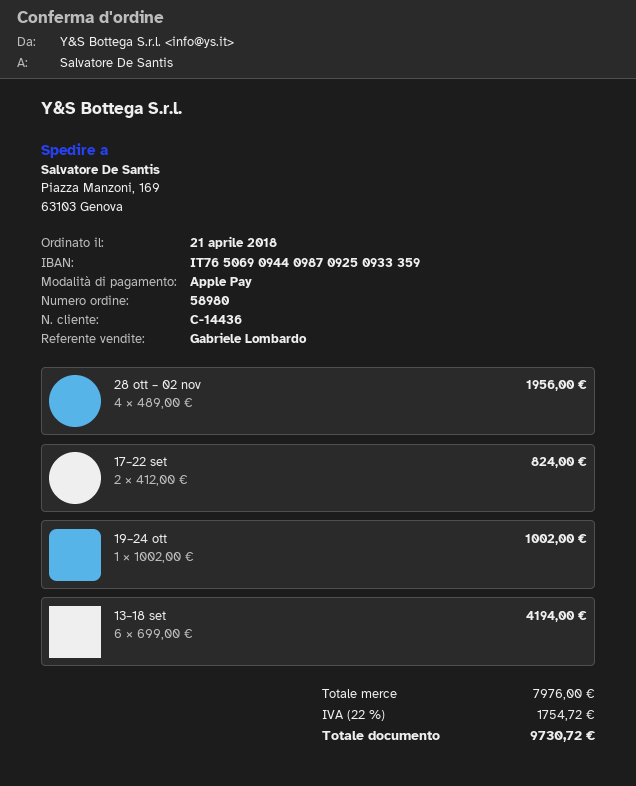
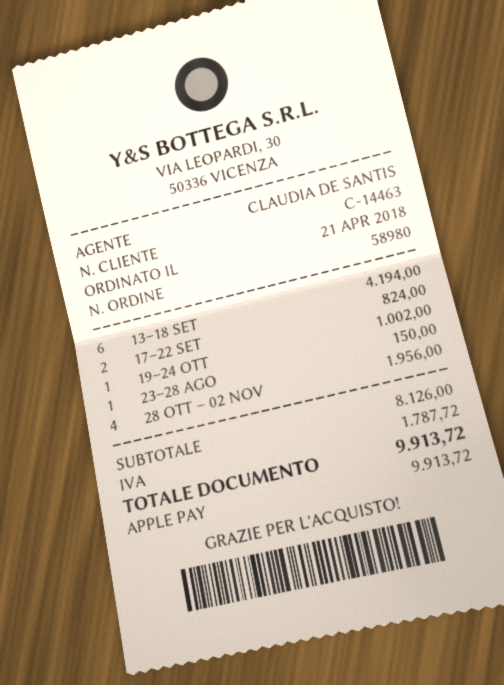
customer number: C-14436 -> C-14463
sales rep: Gabriele Lombardo -> CLAUDIA DE SANTIS
23–28 AGO: none -> 1 for 150.00
subtotal: 7976.00 -> 8126.00
tax: 1754.72 -> 1787.72
total: 9730.72 -> 9913.72

